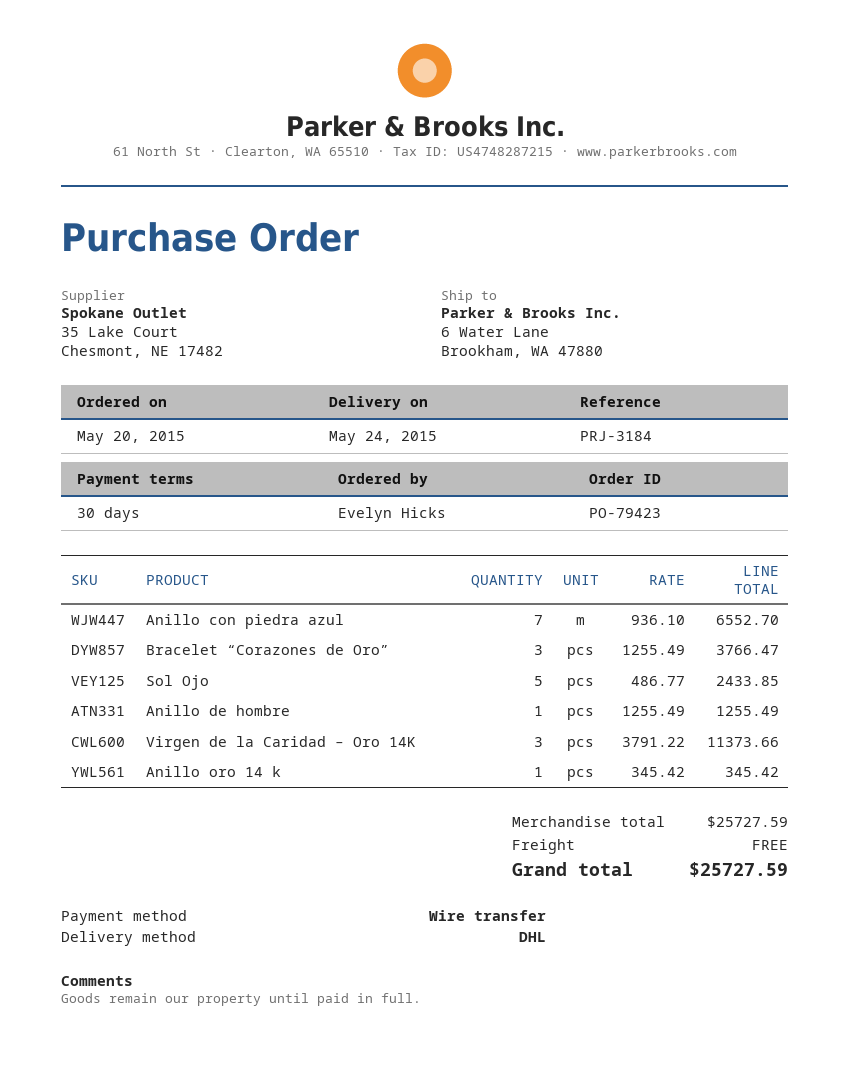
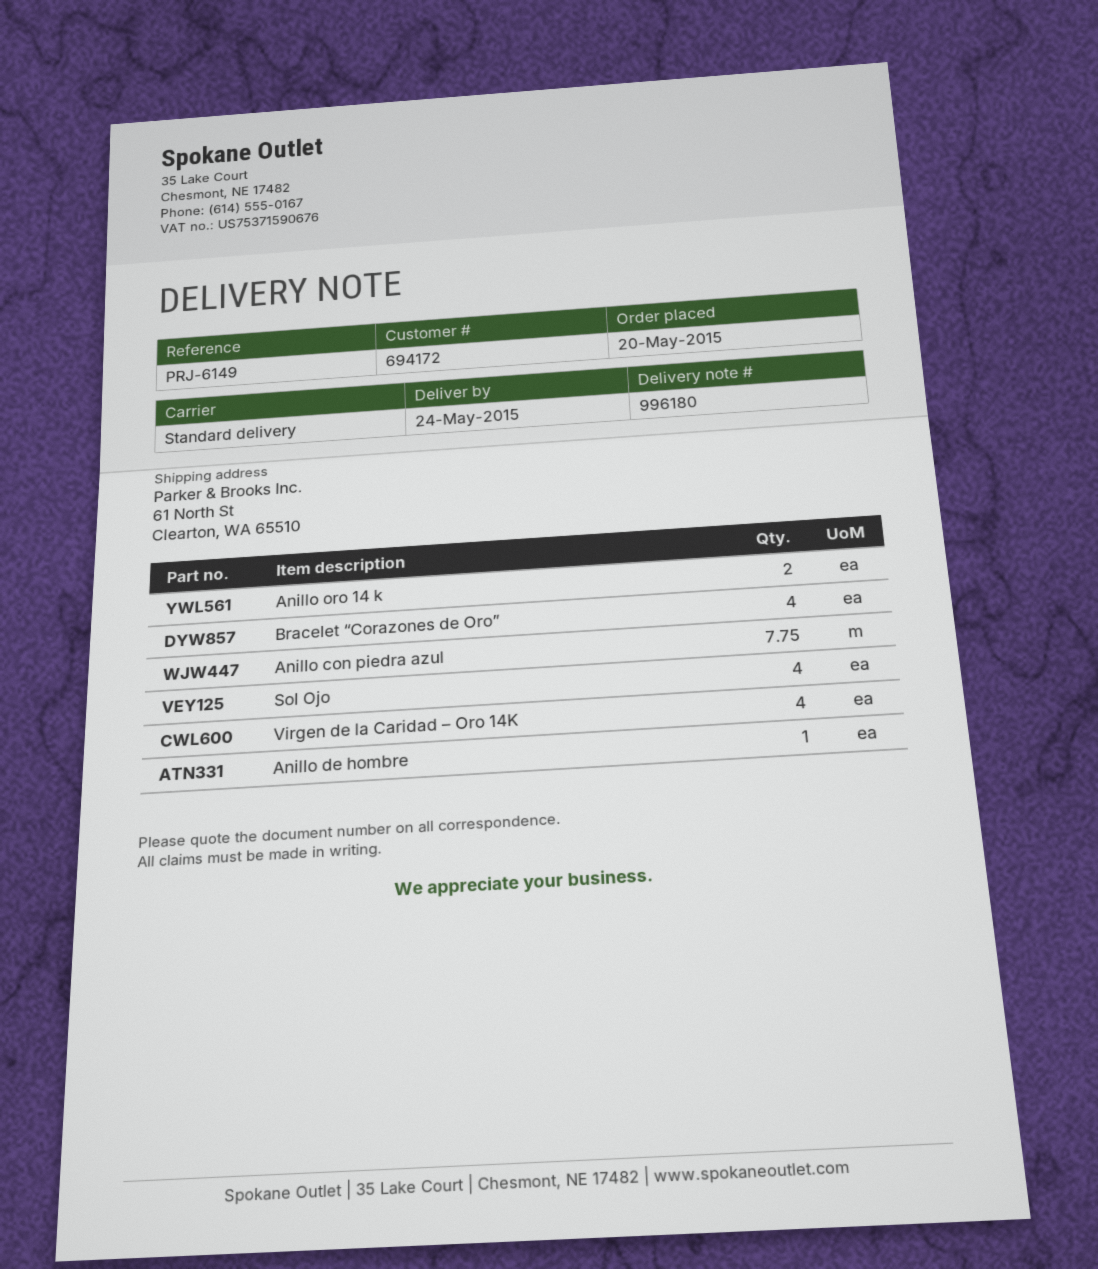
reference: PRJ-3184 -> PRJ-6149
shipping method: DHL -> standard
ship to: 6 Water Lane, Brookham, WA 47880 -> 61 North St, Clearton, WA 65510
Anillo con piedra azul: 7 -> 7.75
Bracelet “Corazones de Oro”: 3 -> 4
Sol Ojo: 5 -> 4
Virgen de la Caridad – Oro 14K: 3 -> 4
Anillo oro 14 k: 1 -> 2

